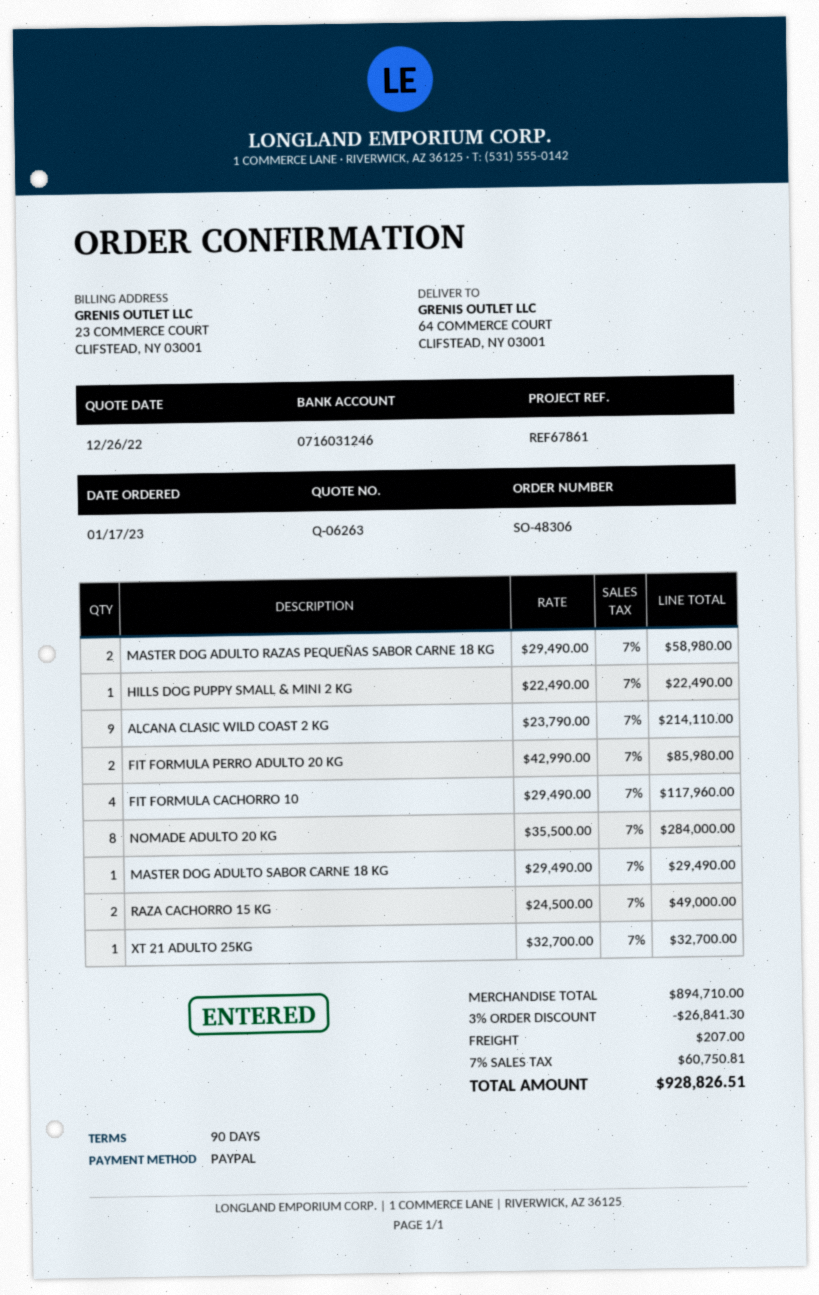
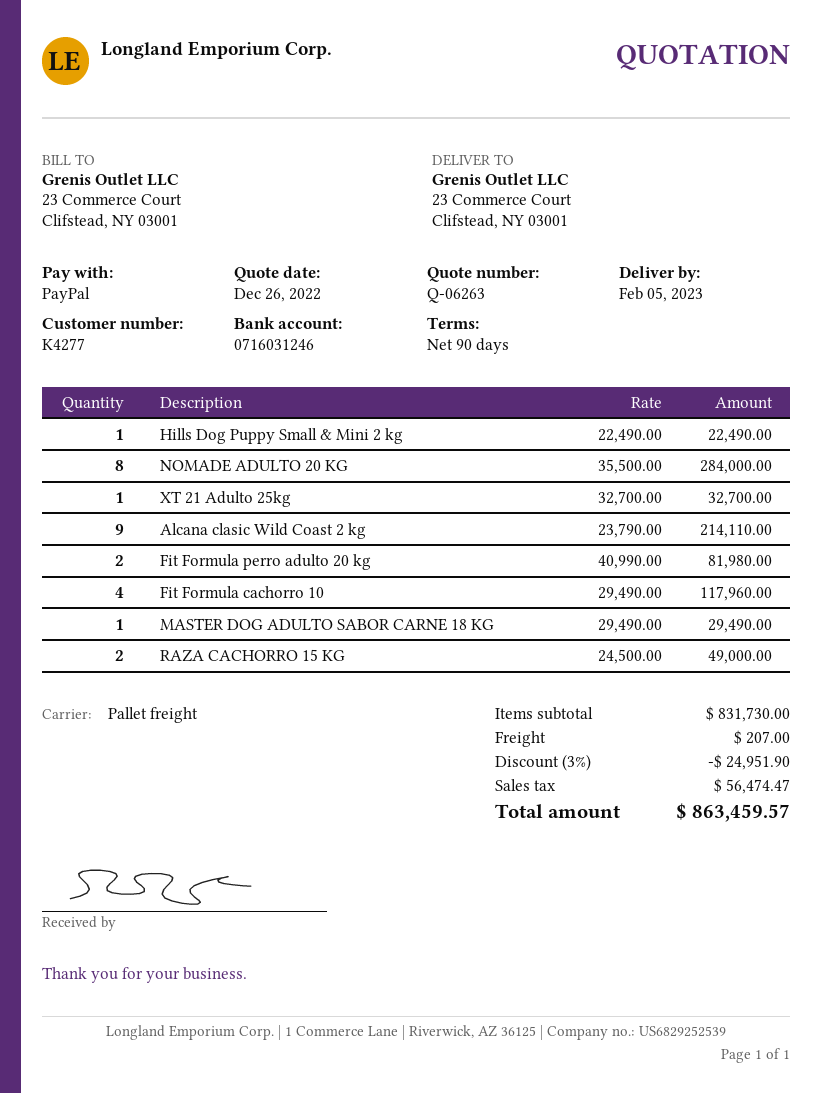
ship to: 64 COMMERCE COURT, CLIFSTEAD, NY 03001 -> 23 Commerce Court, Clifstead, NY 03001
MASTER DOG ADULTO RAZAS PEQUEÑAS SABOR CARNE 18 KG: 2 x 29490.00 = 58980.00 -> none
FIT FORMULA PERRO ADULTO 20 KG: 2 x 42990.00 = 85980.00 -> 2 x 40990.00 = 81980.00
subtotal: 894710.00 -> 831730.00
discount: 3% = 26841.30 -> 3% = 24951.90
tax: 60750.81 -> 56474.47
total: 928826.51 -> 863459.57

